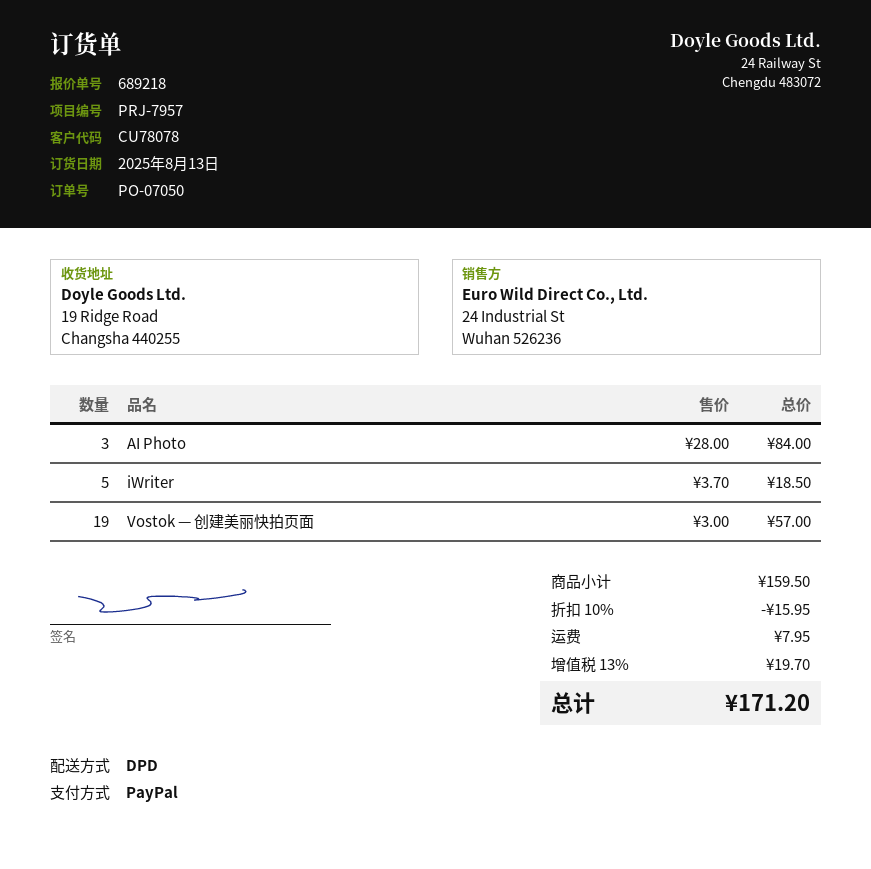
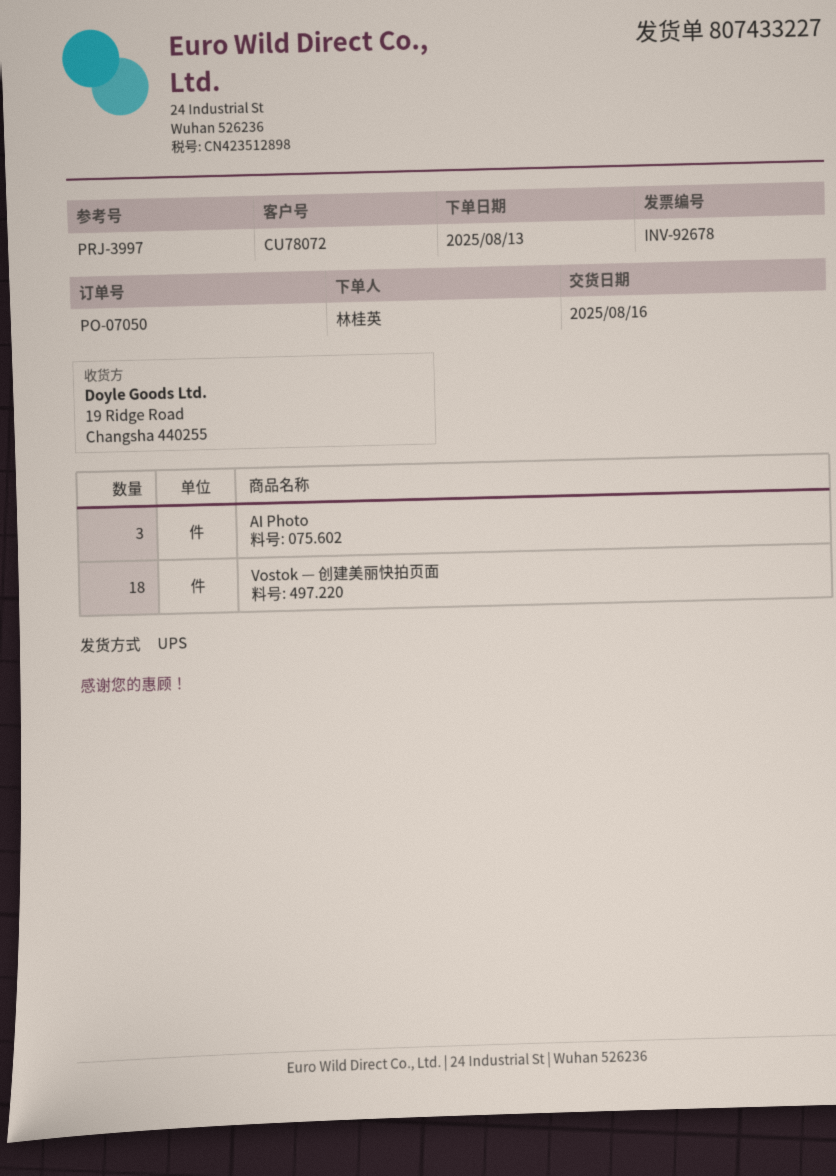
customer number: CU78078 -> CU78072
reference: PRJ-7957 -> PRJ-3997
shipping method: DPD -> UPS
iWriter: 5 -> none
Vostok — 创建美丽快拍页面: 19 -> 18

